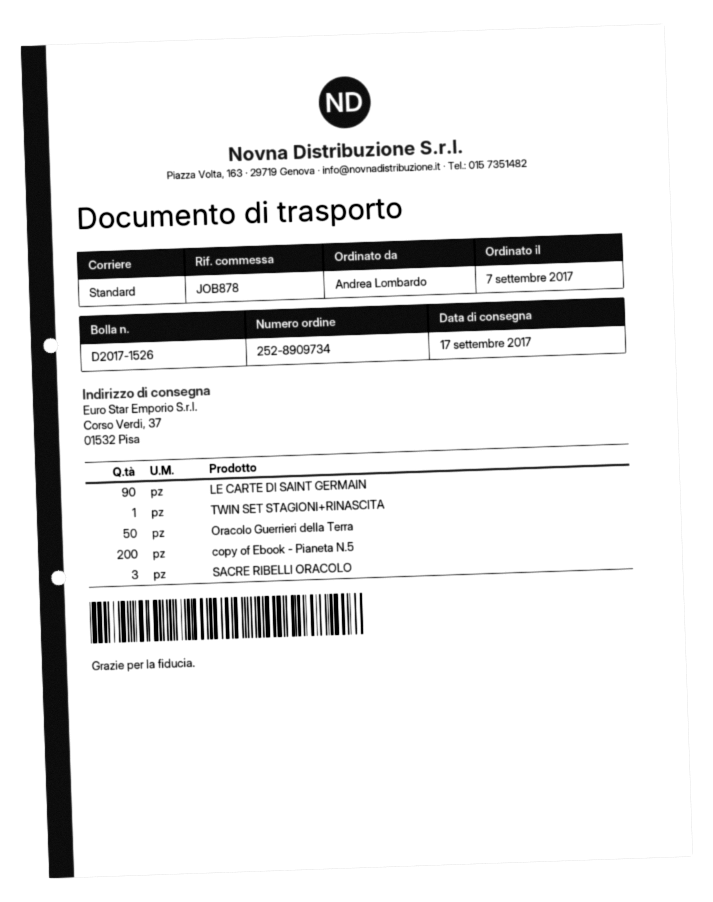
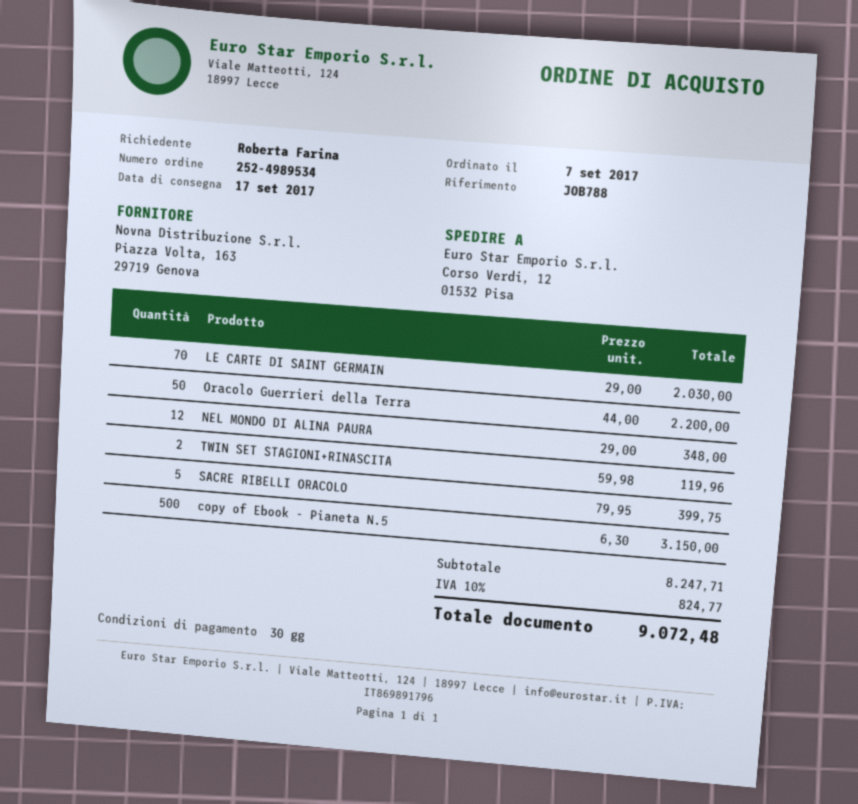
order number: 252-8909734 -> 252-4989534
reference: JOB878 -> JOB788
ordered by: Andrea Lombardo -> Roberta Farina
ship to: Corso Verdi, 37, 01532 Pisa -> Corso Verdi, 12, 01532 Pisa
LE CARTE DI SAINT GERMAIN: 90 -> 70
TWIN SET STAGIONI+RINASCITA: 1 -> 2
copy of Ebook - Pianeta N.5: 200 -> 500
SACRE RIBELLI ORACOLO: 3 -> 5
NEL MONDO DI ALINA PAURA: none -> 12

